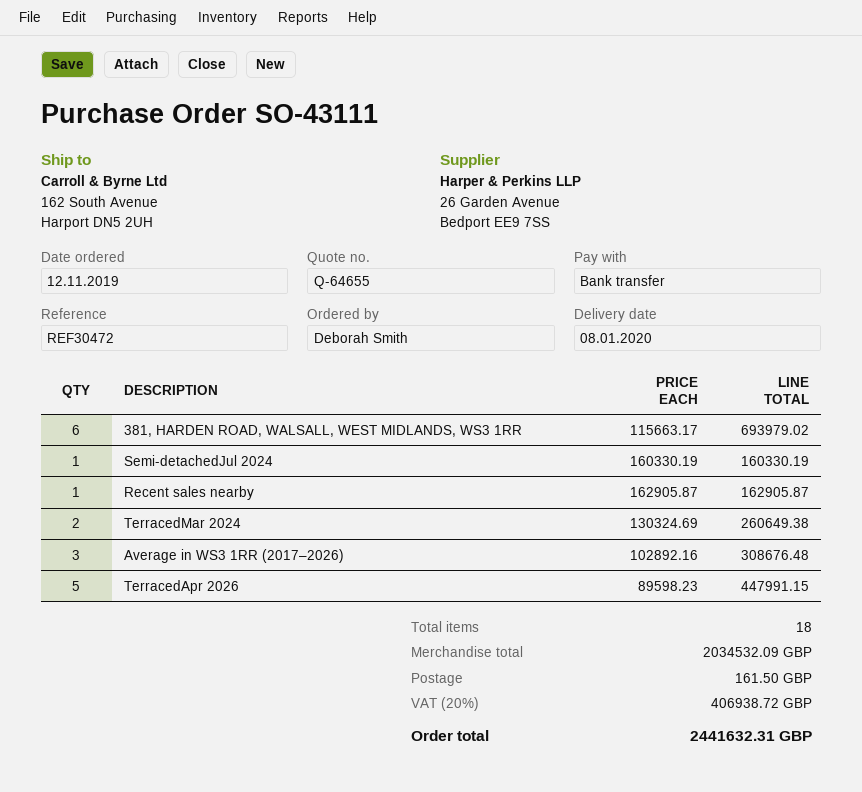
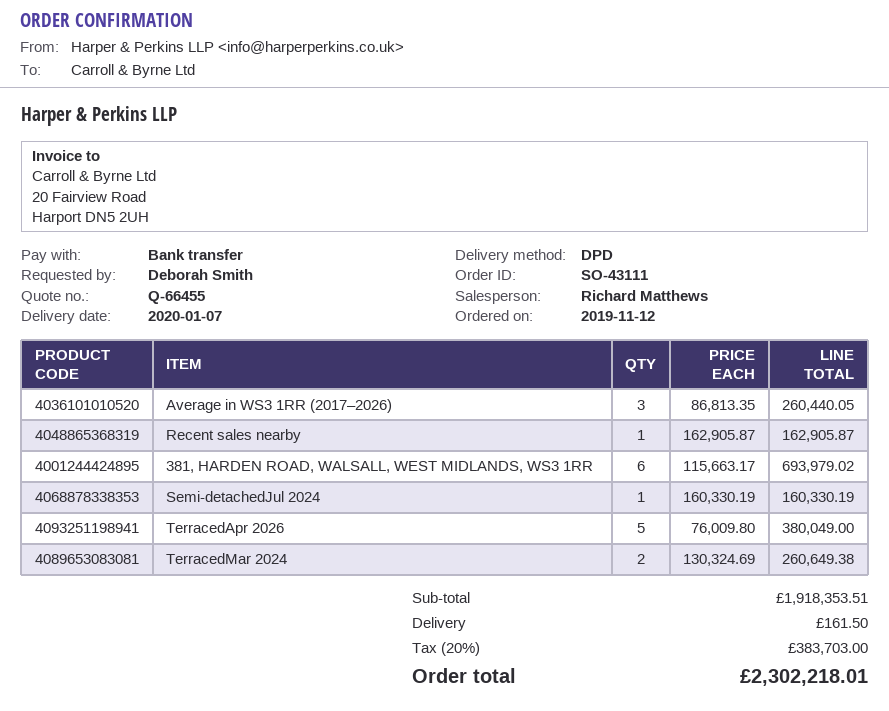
quote number: Q-64655 -> Q-66455
delivery date: 2020-01-08 -> 2020-01-07
Average in WS3 1RR (2017–2026): 3 x 102892.16 = 308676.48 -> 3 x 86813.35 = 260440.05
TerracedApr 2026: 5 x 89598.23 = 447991.15 -> 5 x 76009.80 = 380049.00
subtotal: 2034532.09 -> 1918353.51
tax: 20% = 406938.72 -> 20% = 383703.00
total: 2441632.31 -> 2302218.01

